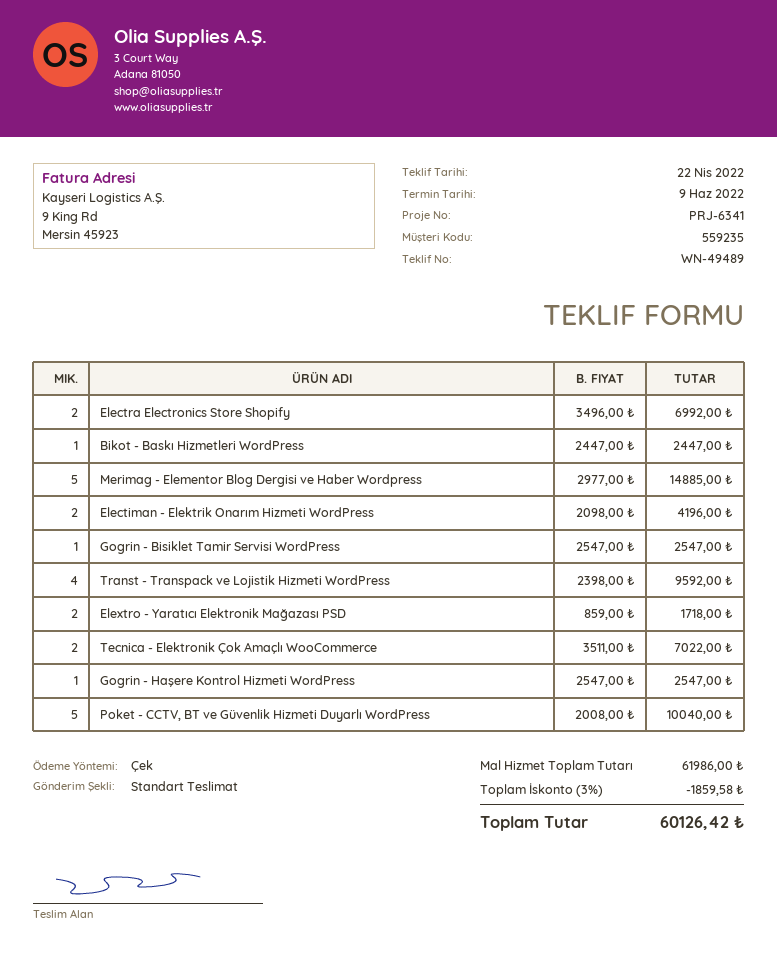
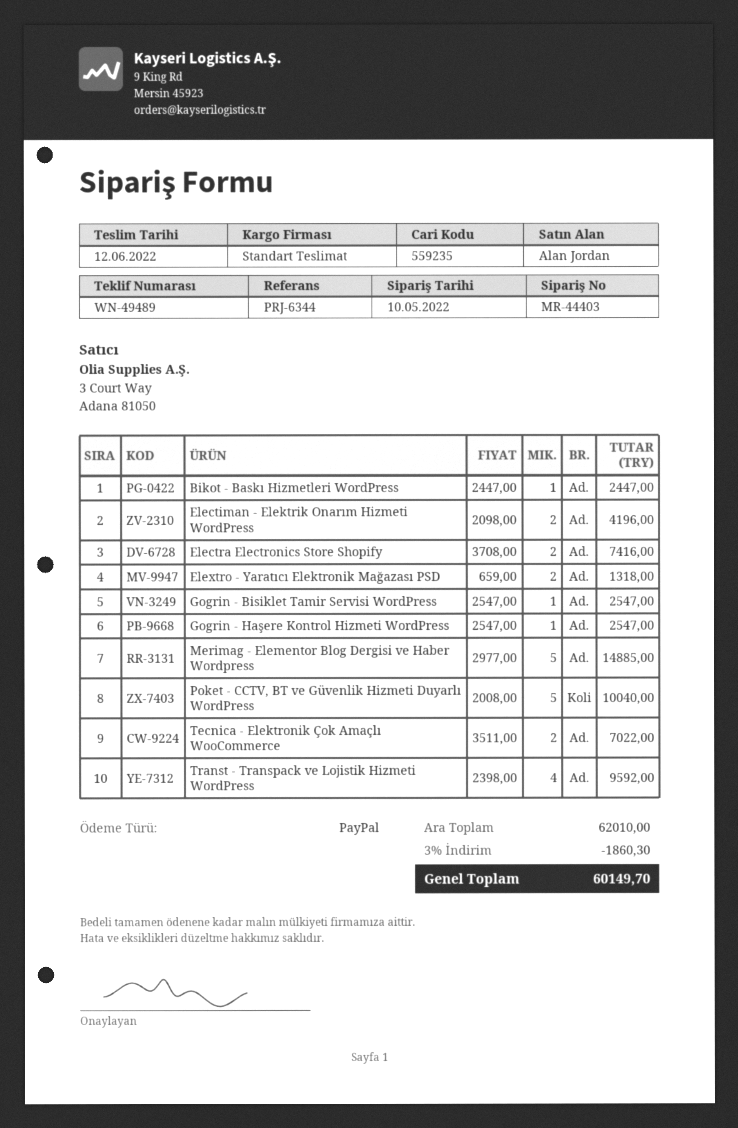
delivery date: 2022-06-09 -> 2022-06-12
reference: PRJ-6341 -> PRJ-6344
payment method: cheque -> PayPal
Electra Electronics Store Shopify: 2 x 3496.00 = 6992.00 -> 2 x 3708.00 = 7416.00
Elextro - Yaratıcı Elektronik Mağazası PSD: 2 x 859.00 = 1718.00 -> 2 x 659.00 = 1318.00
subtotal: 61986.00 -> 62010.00
discount: 3% = 1859.58 -> 3% = 1860.30
total: 60126.42 -> 60149.70

